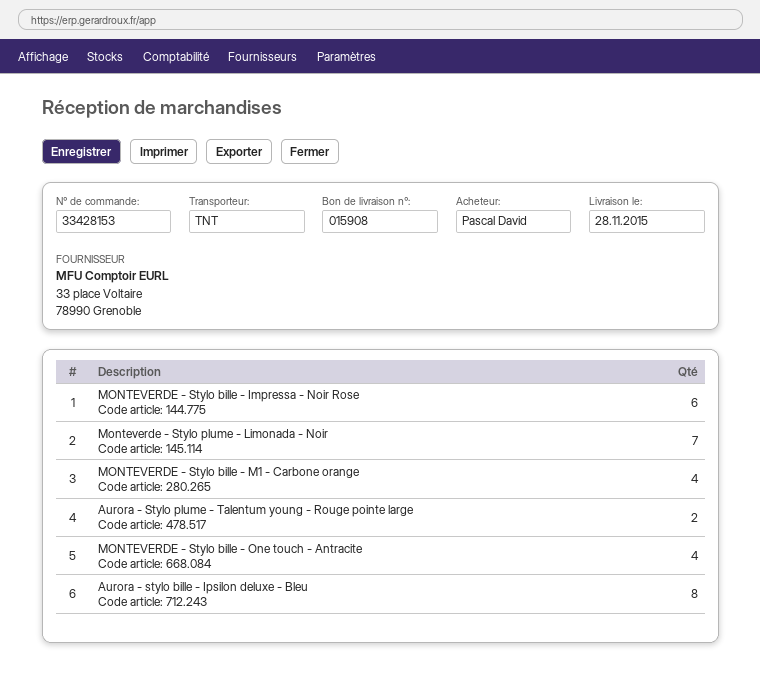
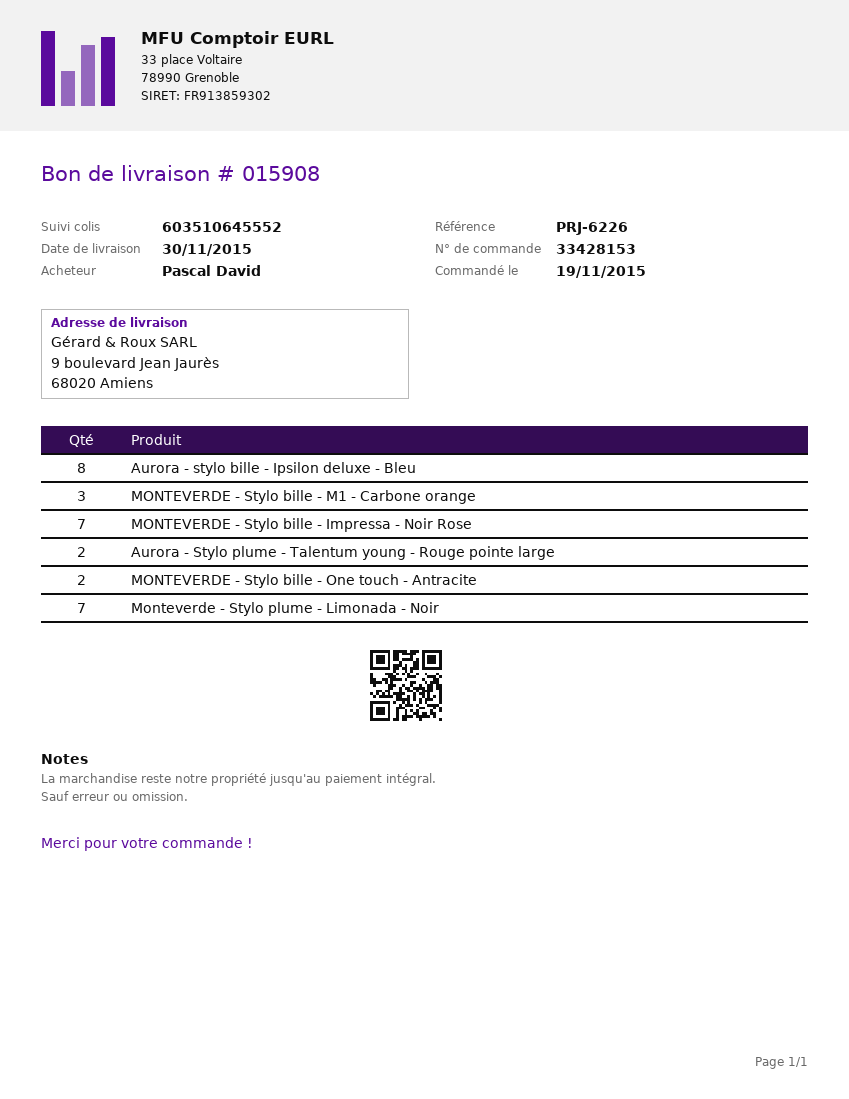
delivery date: 2015-11-28 -> 2015-11-30
MONTEVERDE - Stylo bille - Impressa - Noir Rose: 6 -> 7
MONTEVERDE - Stylo bille - M1 - Carbone orange: 4 -> 3
MONTEVERDE - Stylo bille - One touch - Antracite: 4 -> 2

